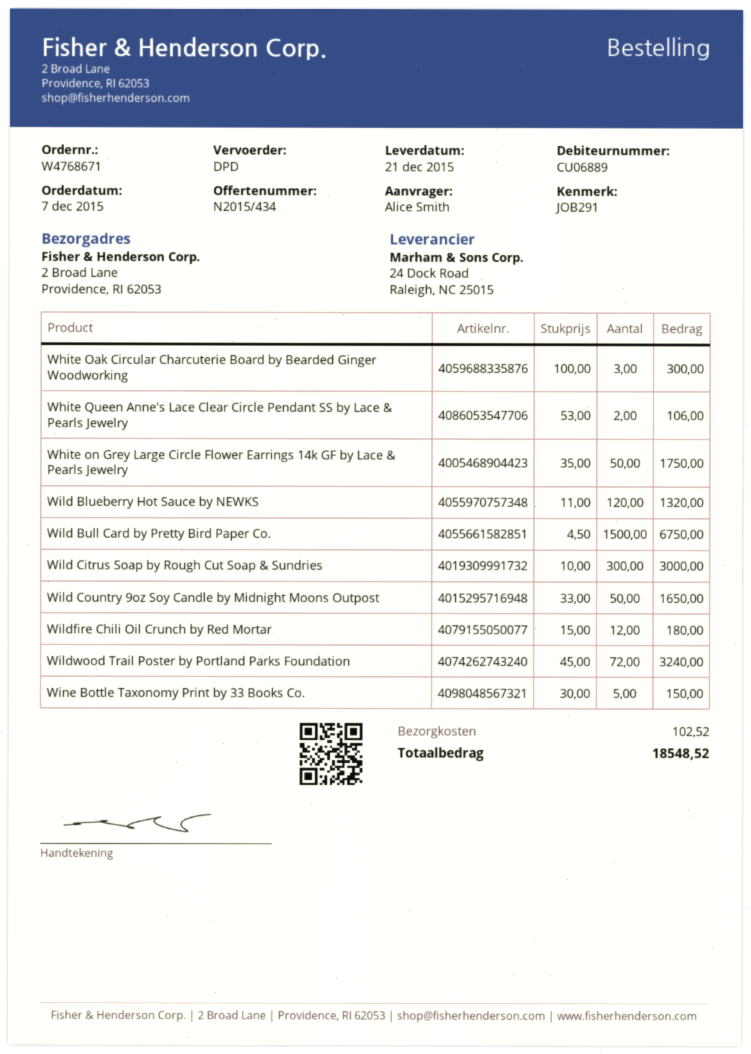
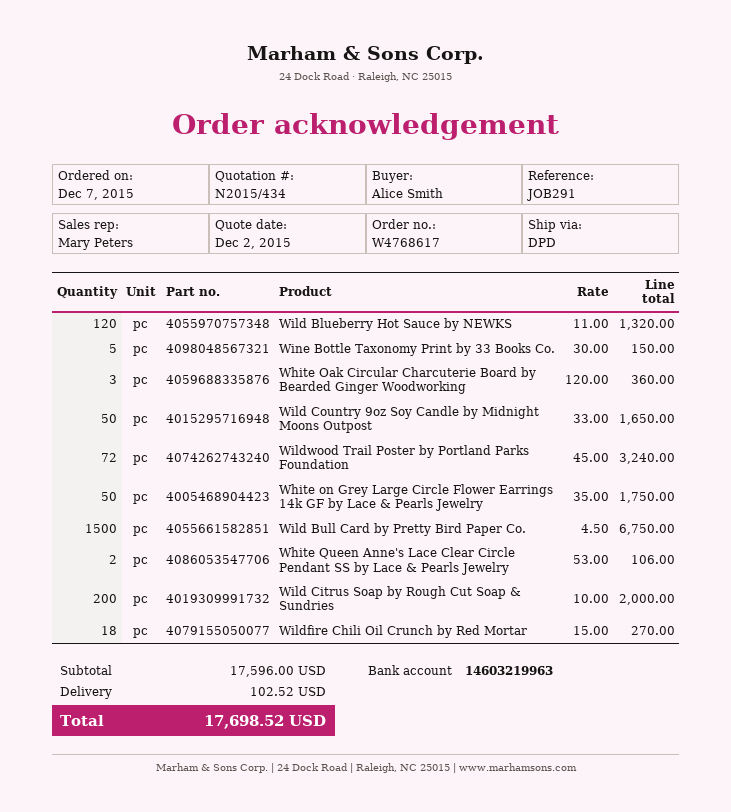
order number: W4768671 -> W4768617
White Oak Circular Charcuterie Board by Bearded Ginger Woodworking: 3 x 100.00 = 300.00 -> 3 x 120.00 = 360.00
Wild Citrus Soap by Rough Cut Soap & Sundries: 300 x 10.00 = 3000.00 -> 200 x 10.00 = 2000.00
Wildfire Chili Oil Crunch by Red Mortar: 12 x 15.00 = 180.00 -> 18 x 15.00 = 270.00
total: 18548.52 -> 17698.52

